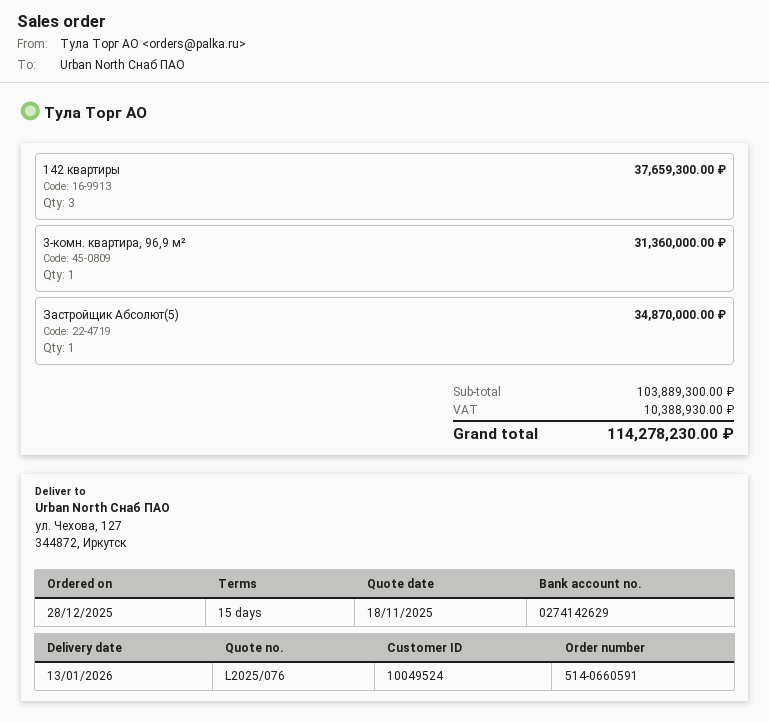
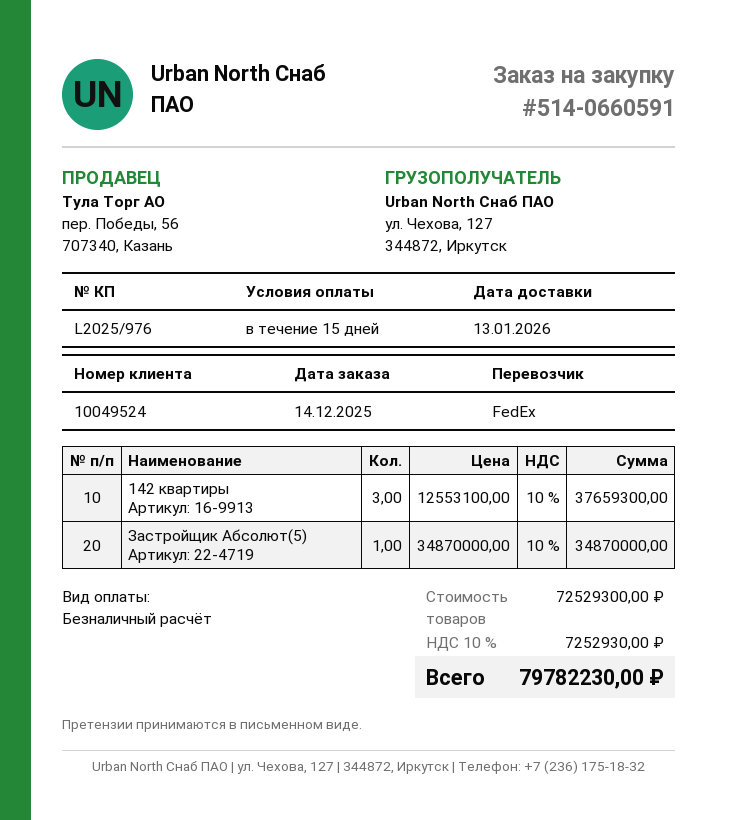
quote number: L2025/076 -> L2025/976
order date: 2025-12-28 -> 2025-12-14
3-комн. квартира, 96,9 м²: 1 for 31360000.00 -> none
subtotal: 103889300.00 -> 72529300.00
tax: 10388930.00 -> 7252930.00
total: 114278230.00 -> 79782230.00

